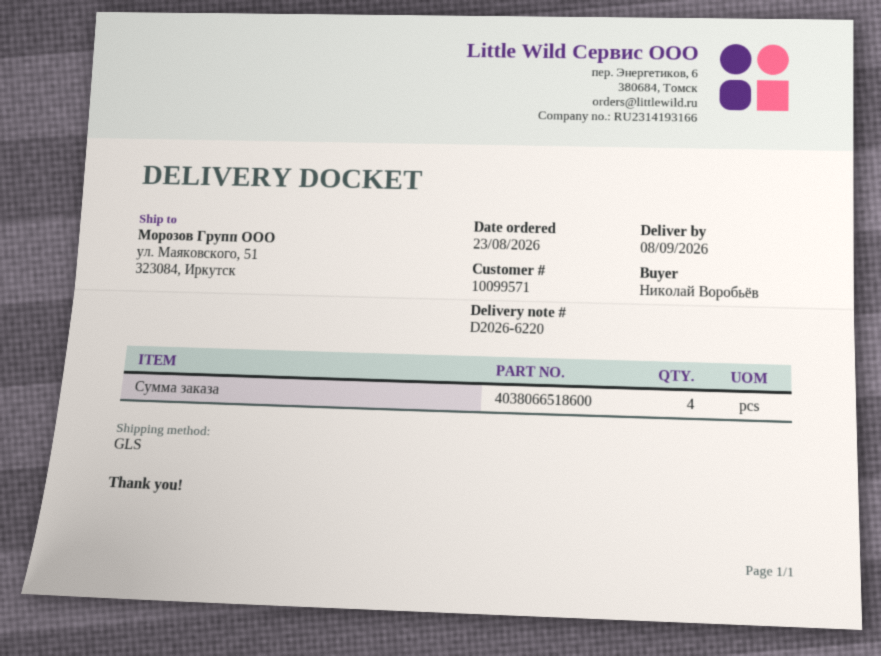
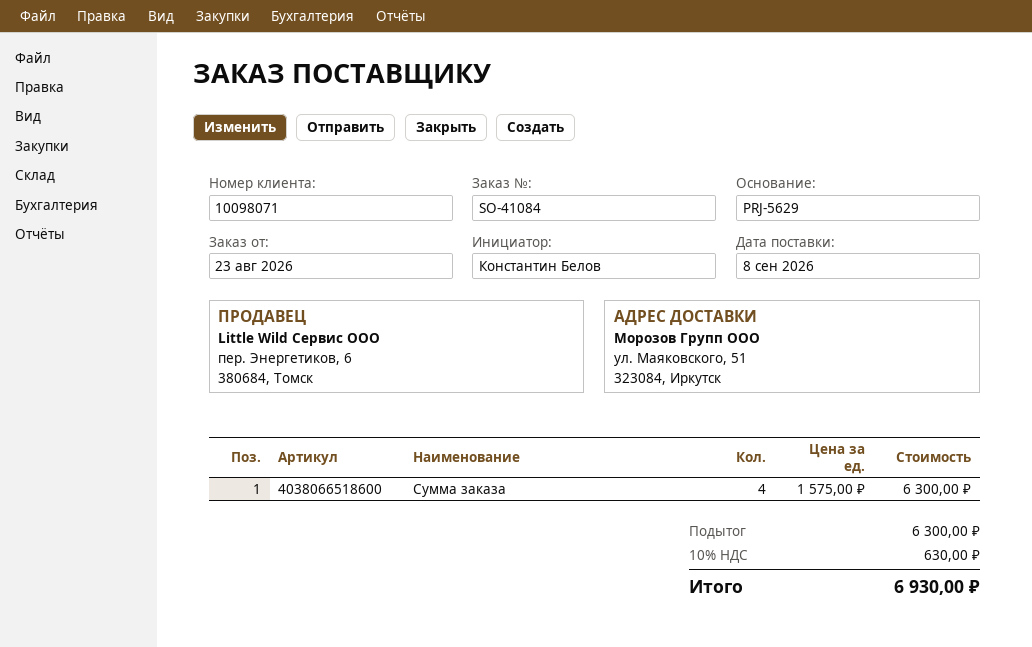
customer number: 10099571 -> 10098071
ordered by: Николай Воробьёв -> Константин Белов

